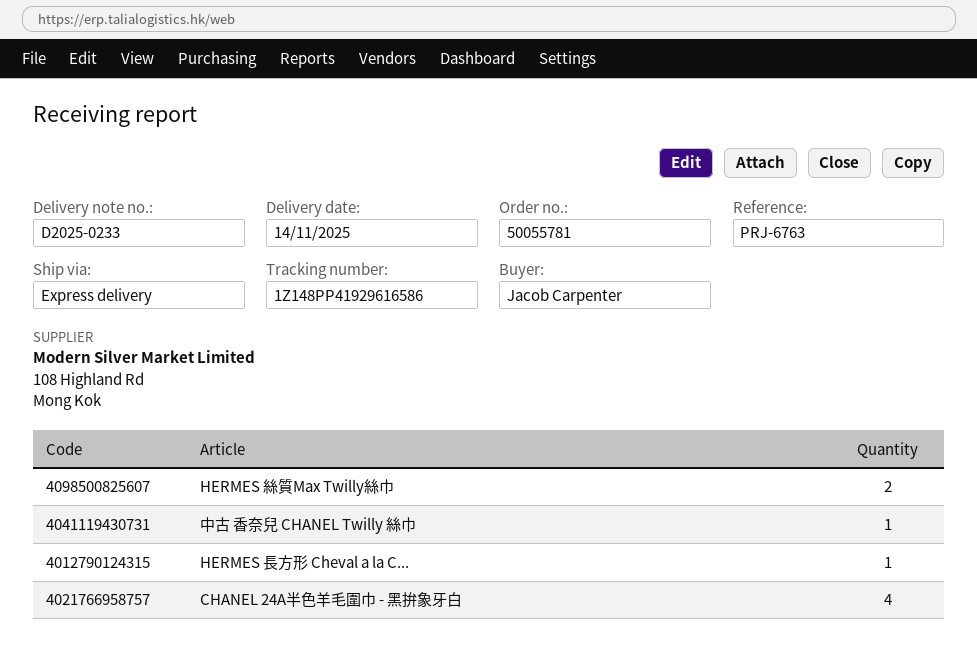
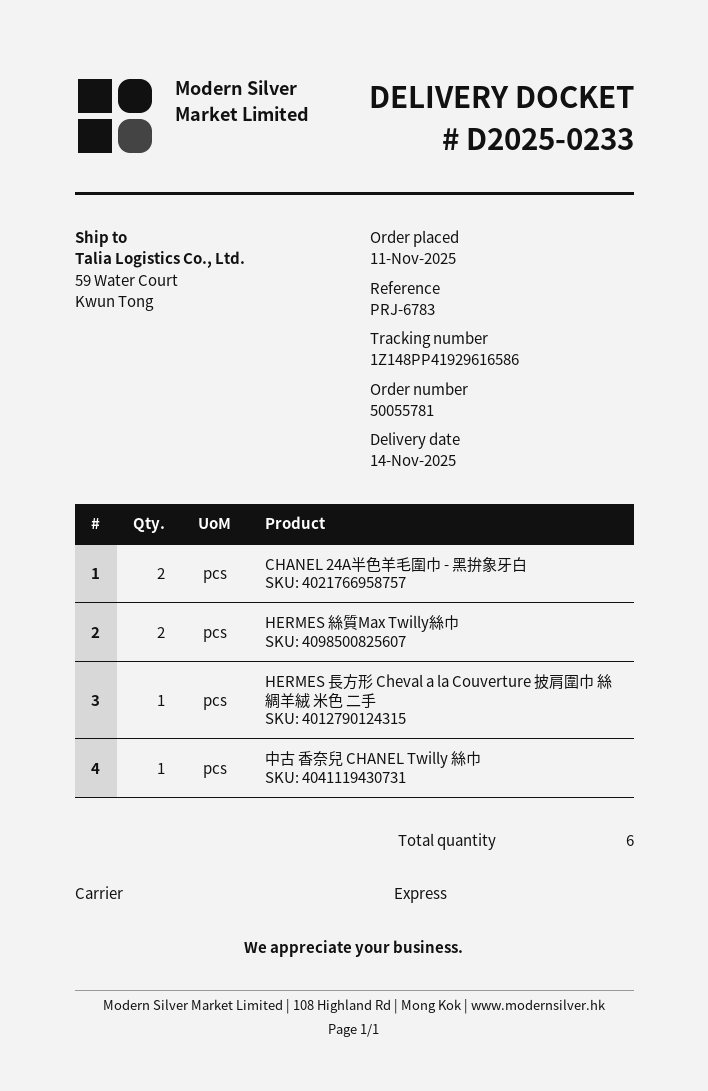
reference: PRJ-6763 -> PRJ-6783
CHANEL 24A半色羊毛圍巾 - 黑拚象牙白: 4 -> 2

